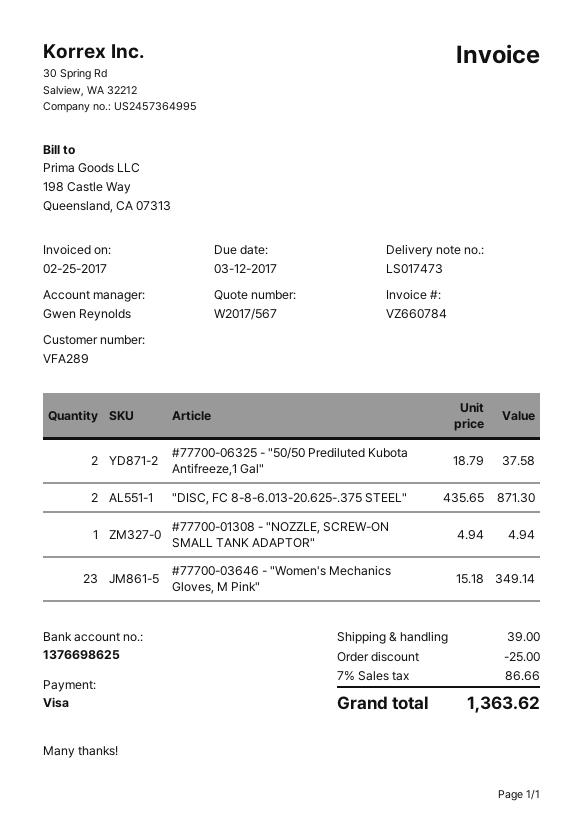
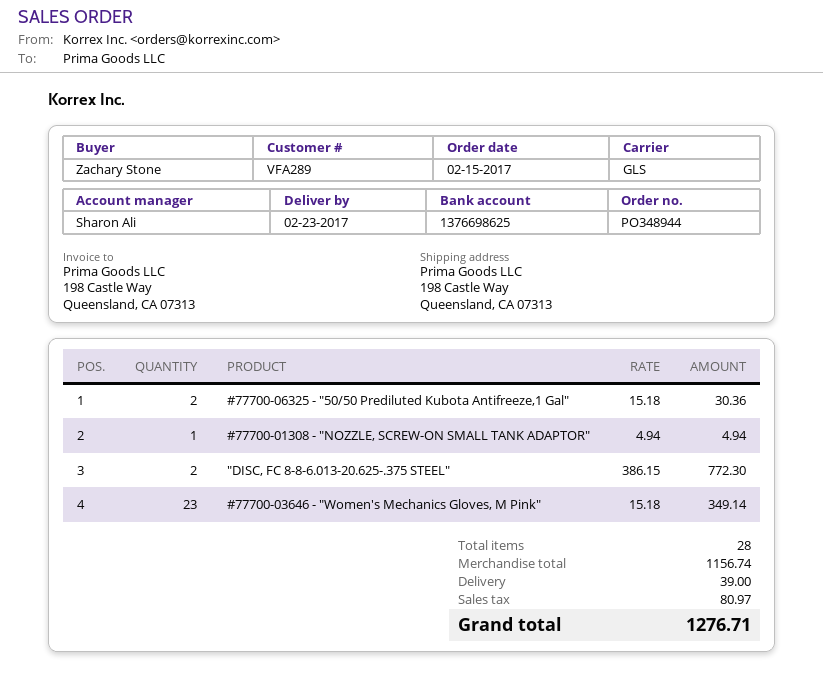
sales rep: Gwen Reynolds -> Sharon Ali
#77700-06325 - "50/50 Prediluted Kubota Antifreeze,1 Gal": 2 x 18.79 = 37.58 -> 2 x 15.18 = 30.36
"DISC, FC 8-8-6.013-20.625-.375 STEEL": 2 x 435.65 = 871.30 -> 2 x 386.15 = 772.30
discount: 25.00 -> none
tax: 86.66 -> 80.97
total: 1363.62 -> 1276.71

